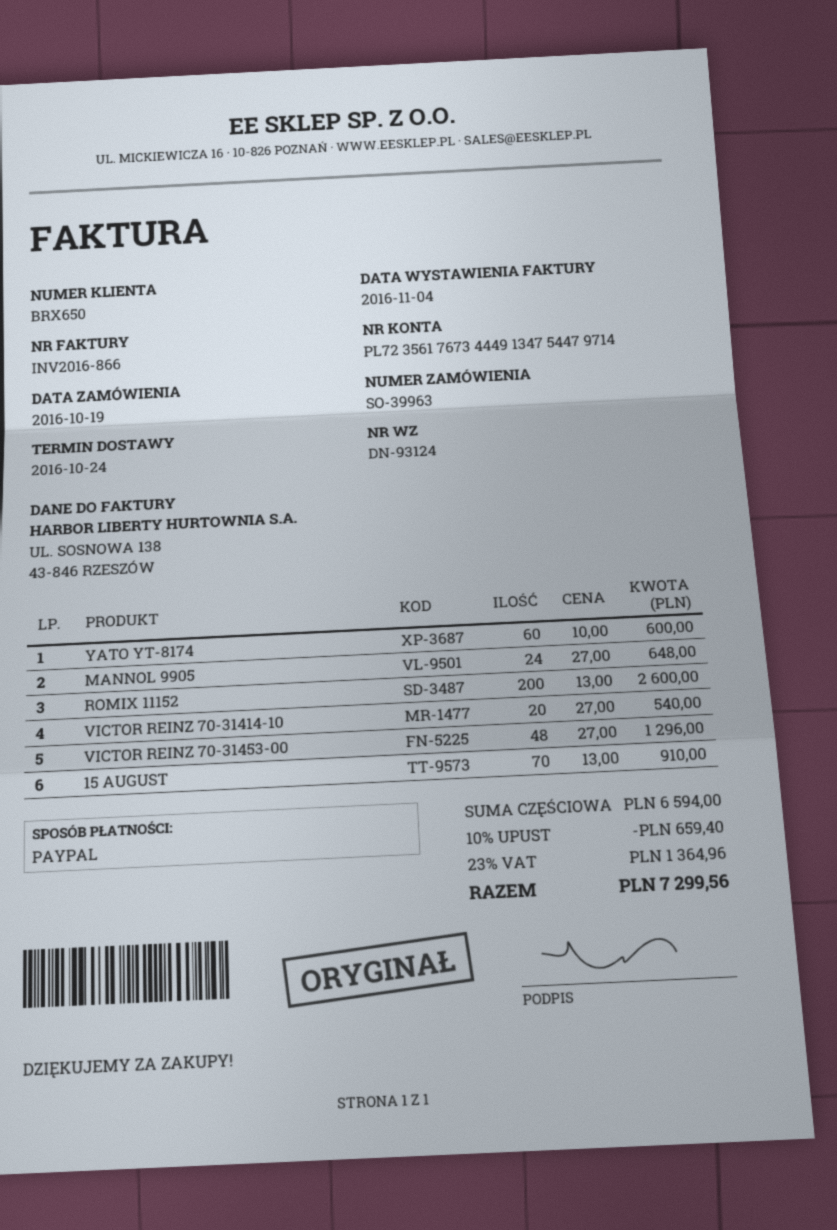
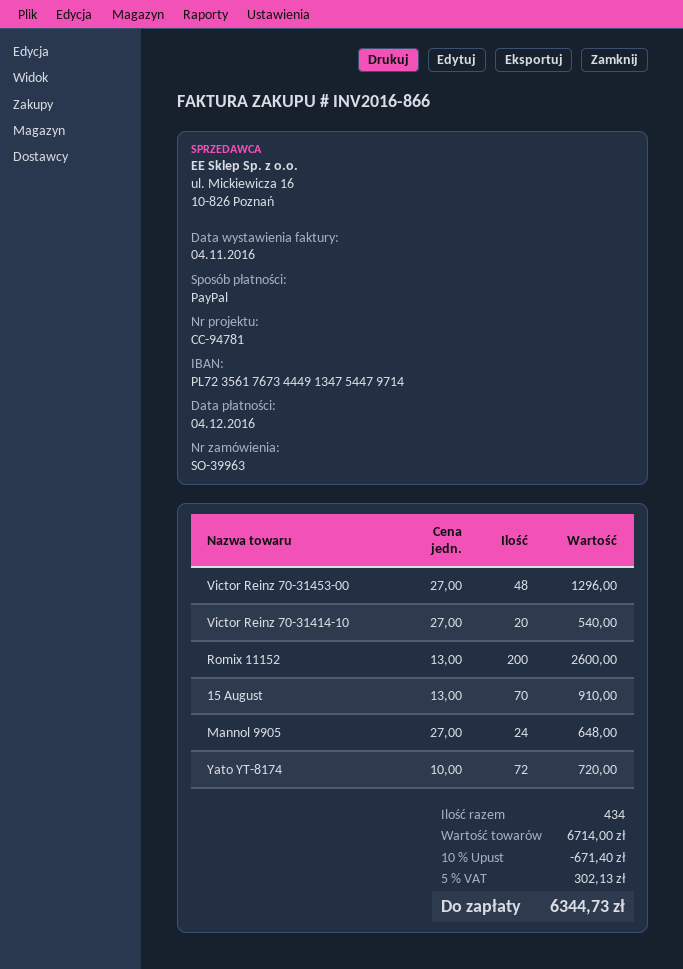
YATO YT-8174: 60 x 10.00 = 600.00 -> 72 x 10.00 = 720.00
subtotal: 6594.00 -> 6714.00
discount: 10% = 659.40 -> 10% = 671.40
tax: 23% = 1364.96 -> 5% = 302.13
total: 7299.56 -> 6344.73

